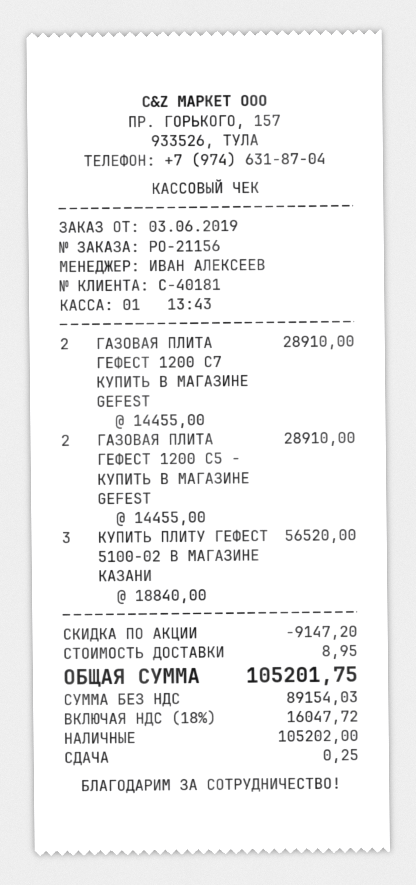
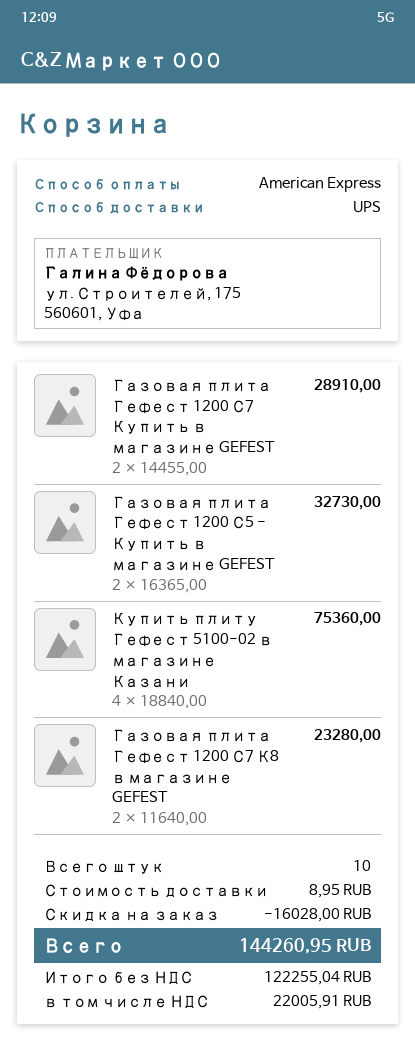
payment method: cash -> American Express
ГАЗОВАЯ ПЛИТА ГЕФЕСТ 1200 С5 - КУПИТЬ В МАГАЗИНЕ GEFEST: 2 x 14455.00 = 28910.00 -> 2 x 16365.00 = 32730.00
КУПИТЬ ПЛИТУ ГЕФЕСТ 5100-02 В МАГАЗИНЕ КАЗАНИ: 3 x 18840.00 = 56520.00 -> 4 x 18840.00 = 75360.00
Газовая плита Гефест 1200 С7 К8 в магазине GEFEST: none -> 2 x 11640.00 = 23280.00
discount: 9147.20 -> 16028.00
net: 89154.03 -> 122255.04
tax: 16047.72 -> 22005.91
total: 105201.75 -> 144260.95

